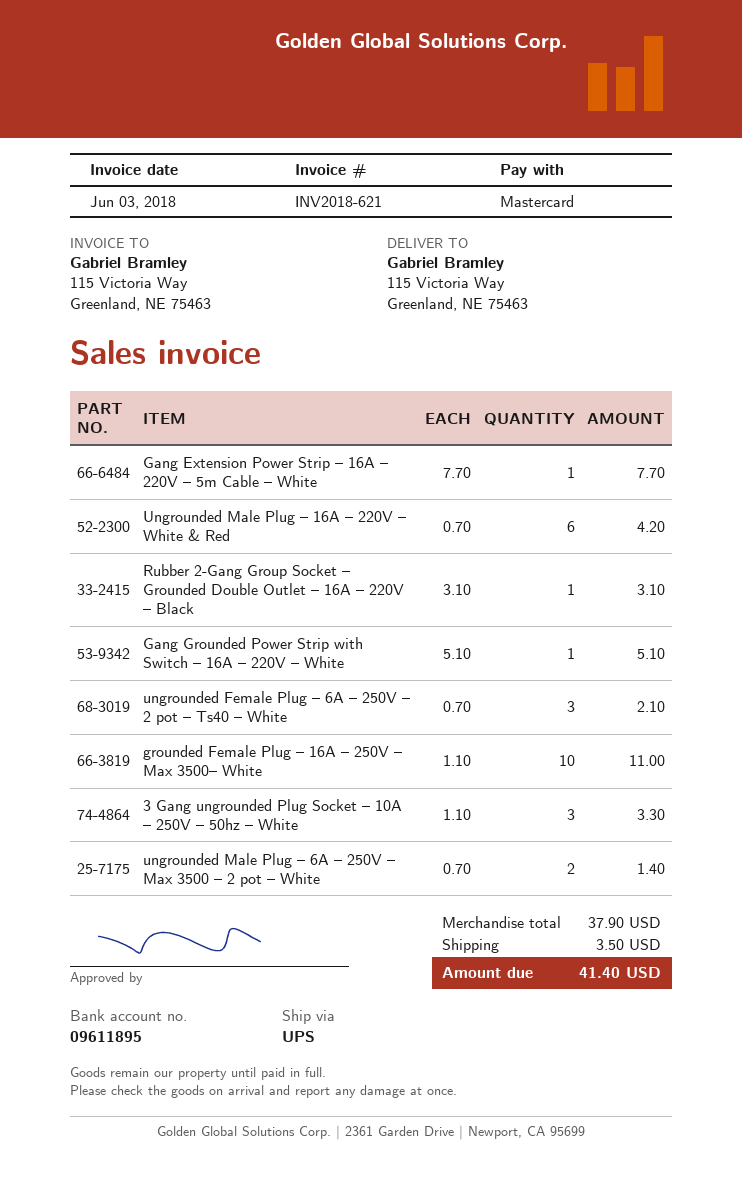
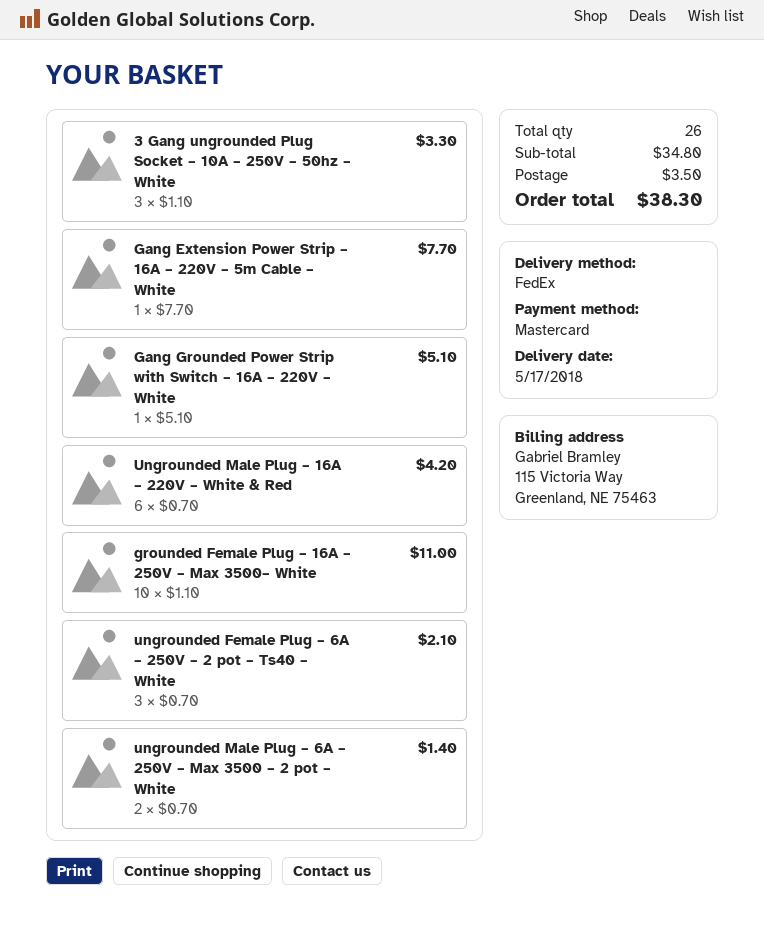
shipping method: UPS -> FedEx
Rubber 2-Gang Group Socket – Grounded Double Outlet – 16A – 220V – Black: 1 x 3.10 = 3.10 -> none
subtotal: 37.90 -> 34.80
total: 41.40 -> 38.30

